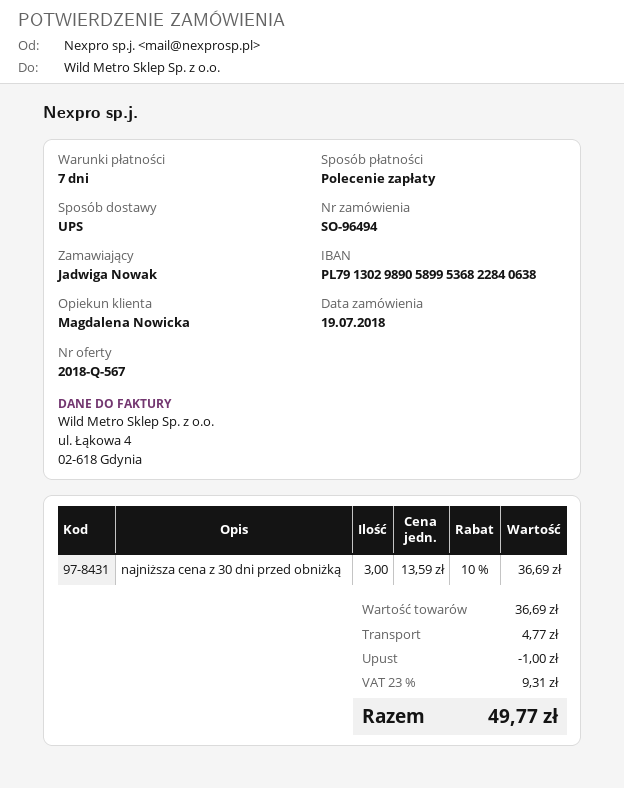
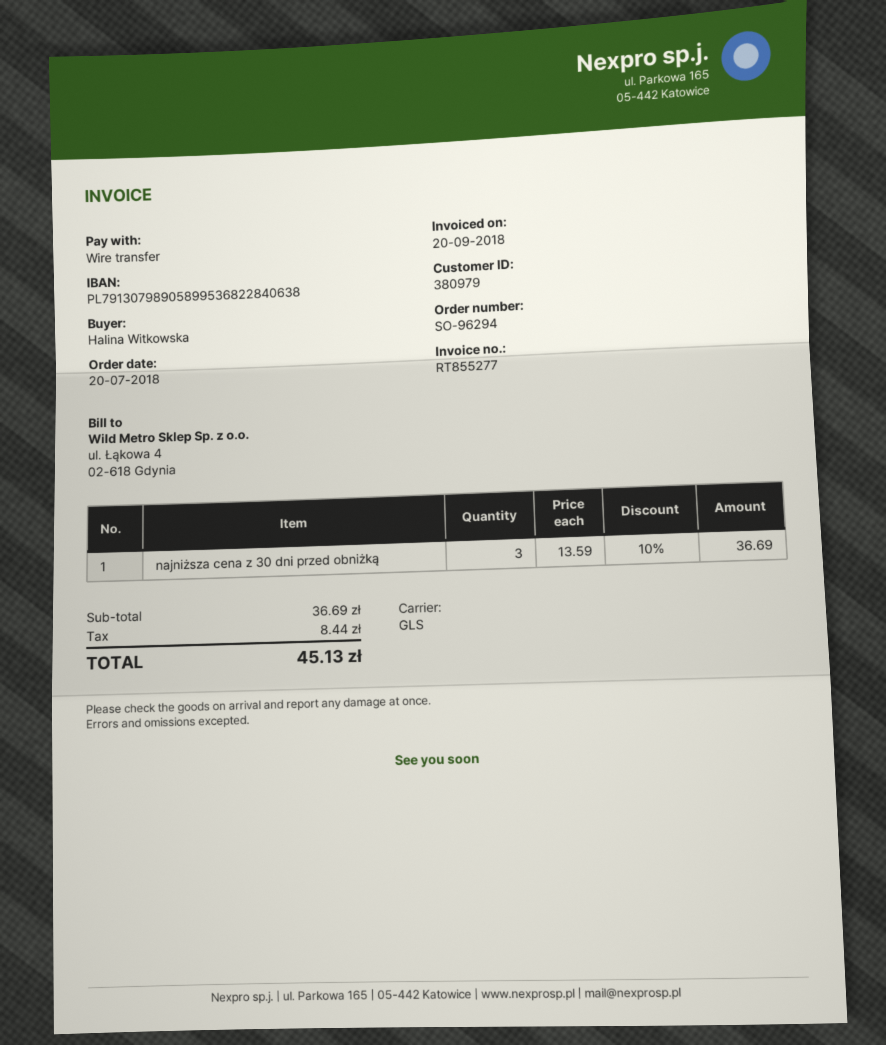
order number: SO-96494 -> SO-96294
order date: 2018-07-19 -> 2018-07-20
ordered by: Jadwiga Nowak -> Halina Witkowska
payment method: direct debit -> bank transfer
bank account: PL79130298905899536822840638 -> PL79130798905899536822840638
shipping method: UPS -> GLS
discount: 1.00 -> none
shipping: 4.77 -> none
tax: 9.31 -> 8.44
total: 49.77 -> 45.13

